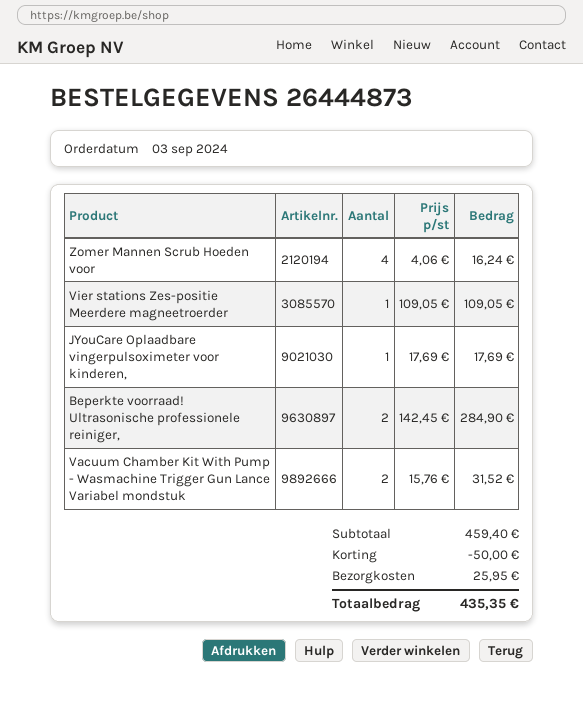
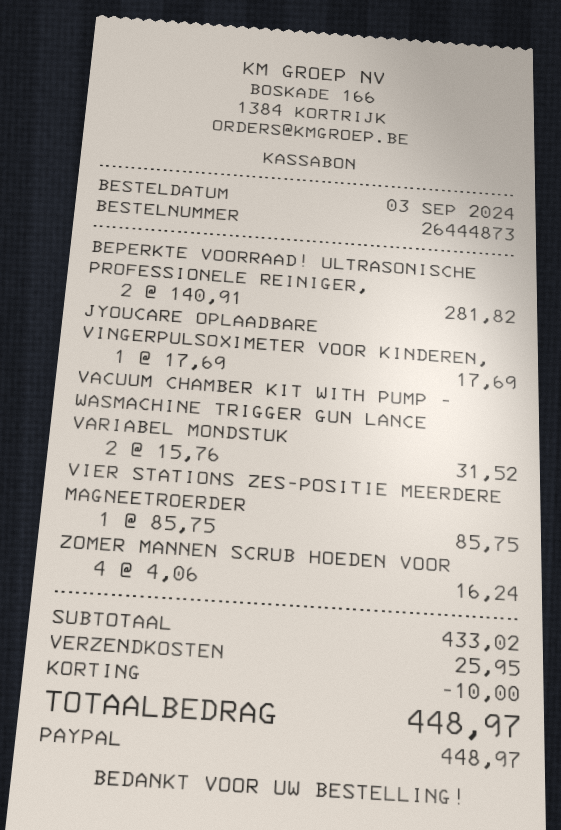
Vier stations Zes-positie Meerdere magneetroerder: 1 x 109.05 = 109.05 -> 1 x 85.75 = 85.75
Beperkte voorraad! Ultrasonische professionele reiniger,: 2 x 142.45 = 284.90 -> 2 x 140.91 = 281.82
subtotal: 459.40 -> 433.02
discount: 50.00 -> 10.00
total: 435.35 -> 448.97

